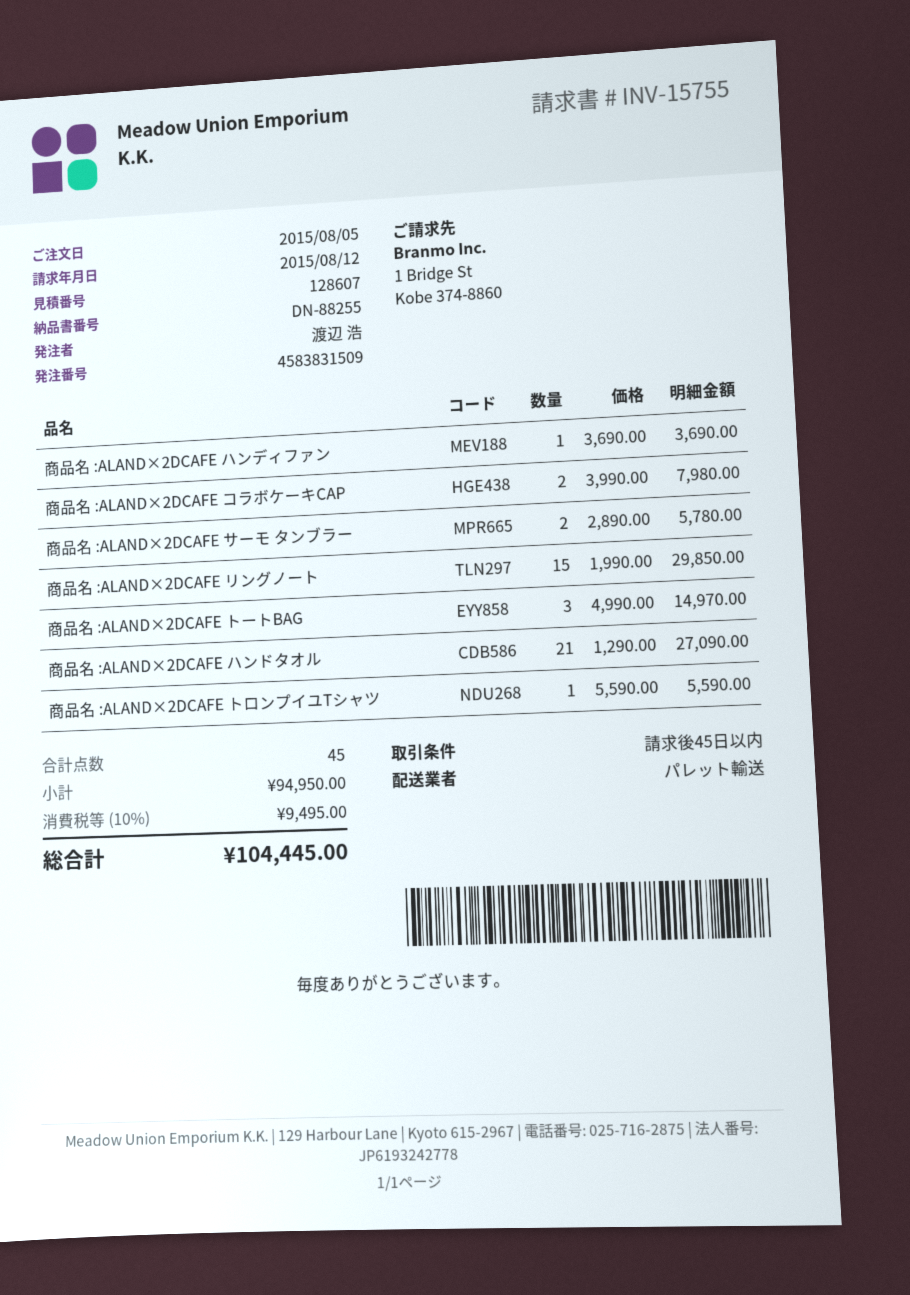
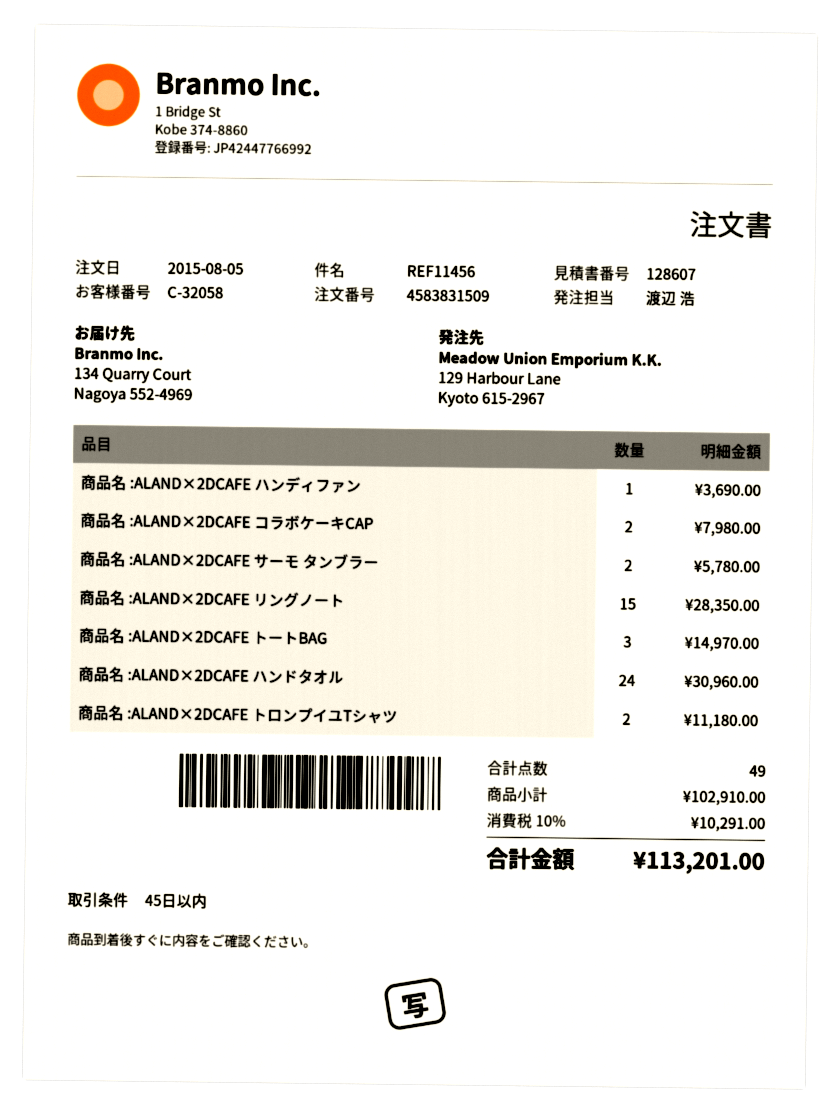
商品名 :ALAND×2DCAFE リングノート: 15 for 29850.00 -> 15 for 28350.00
商品名 :ALAND×2DCAFE ハンドタオル: 21 for 27090.00 -> 24 for 30960.00
商品名 :ALAND×2DCAFE トロンプイユTシャツ: 1 for 5590.00 -> 2 for 11180.00
total quantity: 45 -> 49
subtotal: 94950.00 -> 102910.00
tax: 10% = 9495.00 -> 10% = 10291.00
total: 104445.00 -> 113201.00

